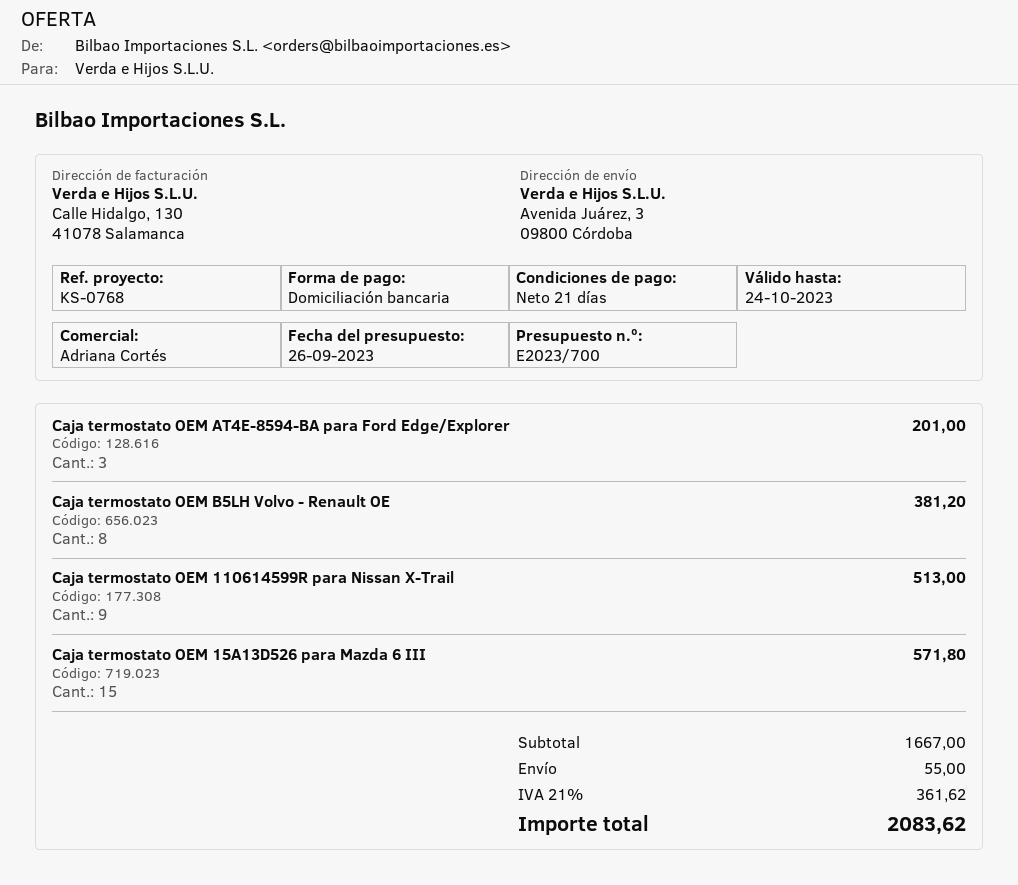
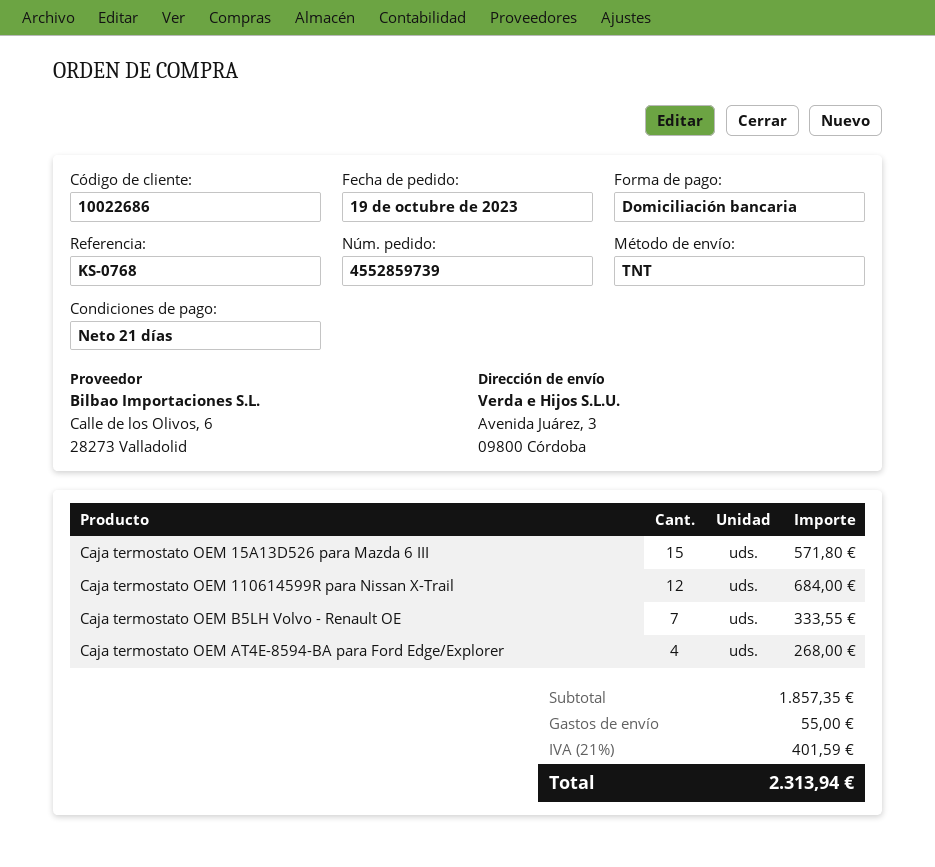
Caja termostato OEM AT4E-8594-BA para Ford Edge/Explorer: 3 for 201.00 -> 4 for 268.00
Caja termostato OEM B5LH Volvo - Renault OE: 8 for 381.20 -> 7 for 333.55
Caja termostato OEM 110614599R para Nissan X-Trail: 9 for 513.00 -> 12 for 684.00
subtotal: 1667.00 -> 1857.35
tax: 21% = 361.62 -> 21% = 401.59
total: 2083.62 -> 2313.94

